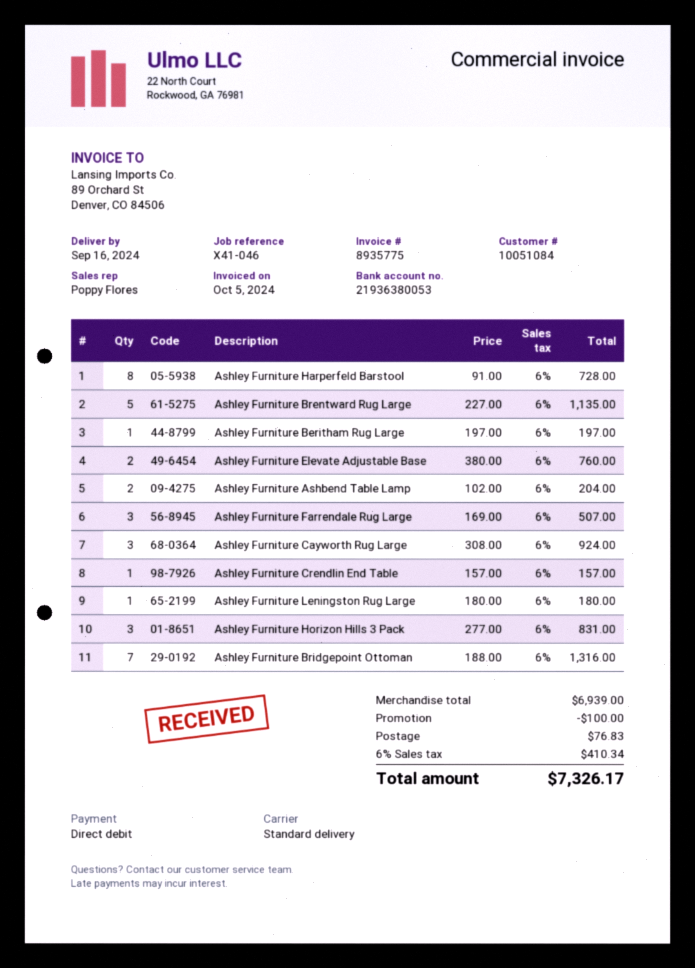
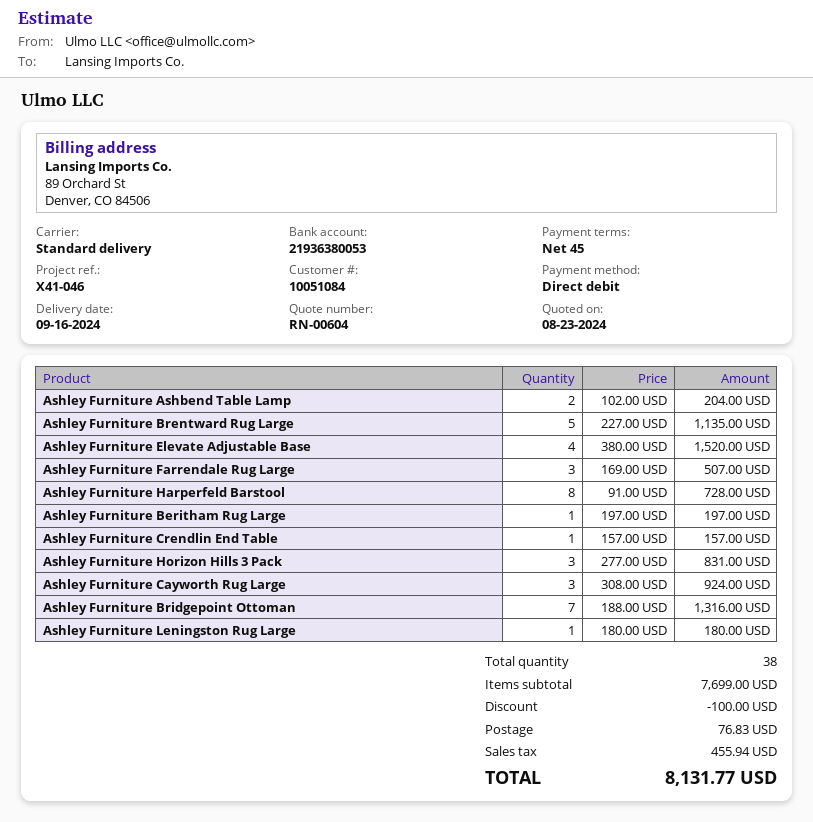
Ashley Furniture Elevate Adjustable Base: 2 x 380.00 = 760.00 -> 4 x 380.00 = 1520.00
subtotal: 6939.00 -> 7699.00
tax: 410.34 -> 455.94
total: 7326.17 -> 8131.77

